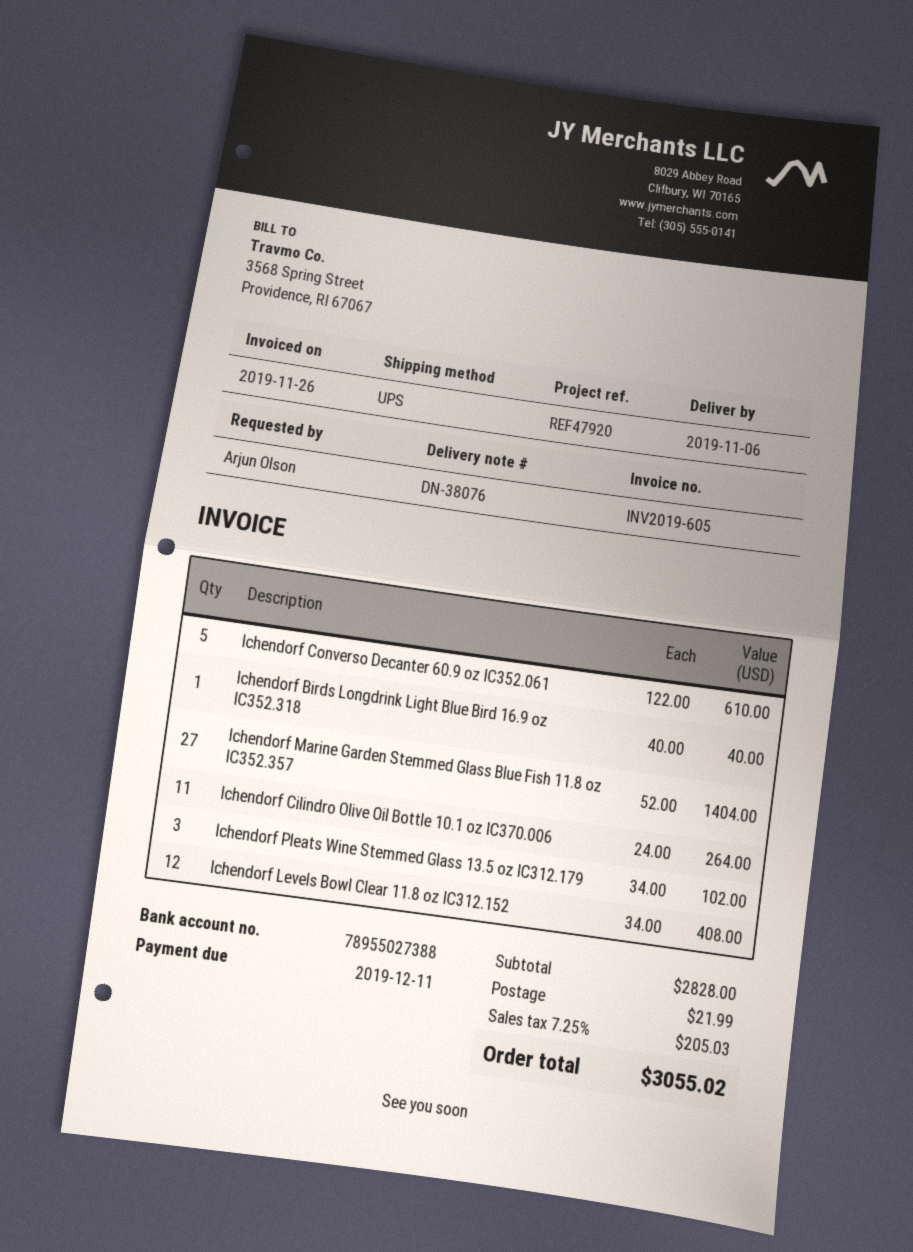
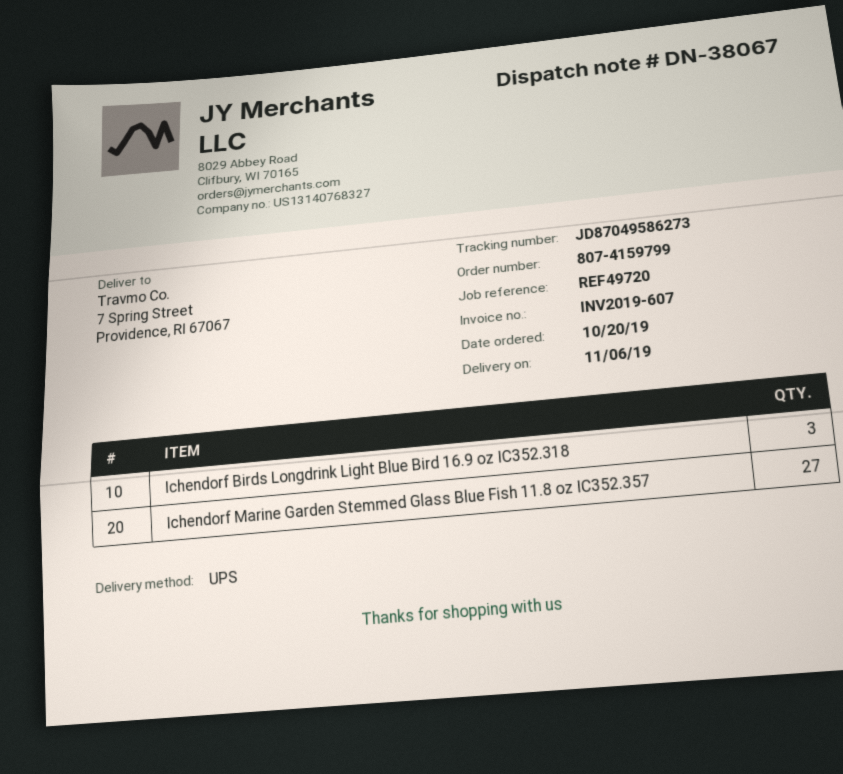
delivery note number: DN-38076 -> DN-38067
invoice number: INV2019-605 -> INV2019-607
reference: REF47920 -> REF49720
Ichendorf Converso Decanter 60.9 oz IC352.061: 5 -> none
Ichendorf Birds Longdrink Light Blue Bird 16.9 oz IC352.318: 1 -> 3
Ichendorf Cilindro Olive Oil Bottle 10.1 oz IC370.006: 11 -> none
Ichendorf Pleats Wine Stemmed Glass 13.5 oz IC312.179: 3 -> none
Ichendorf Levels Bowl Clear 11.8 oz IC312.152: 12 -> none

